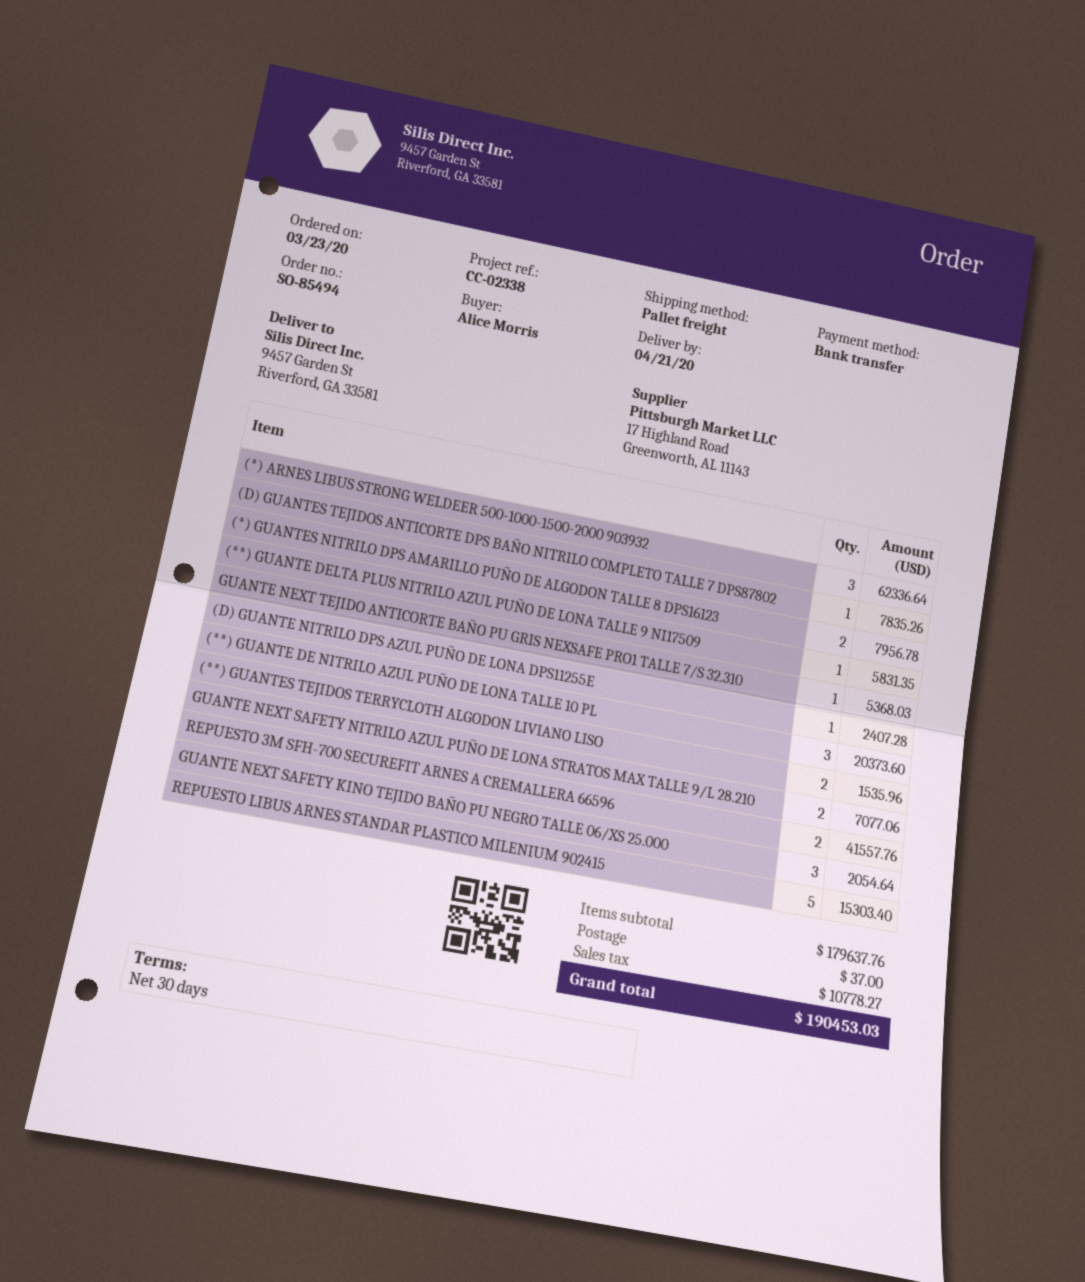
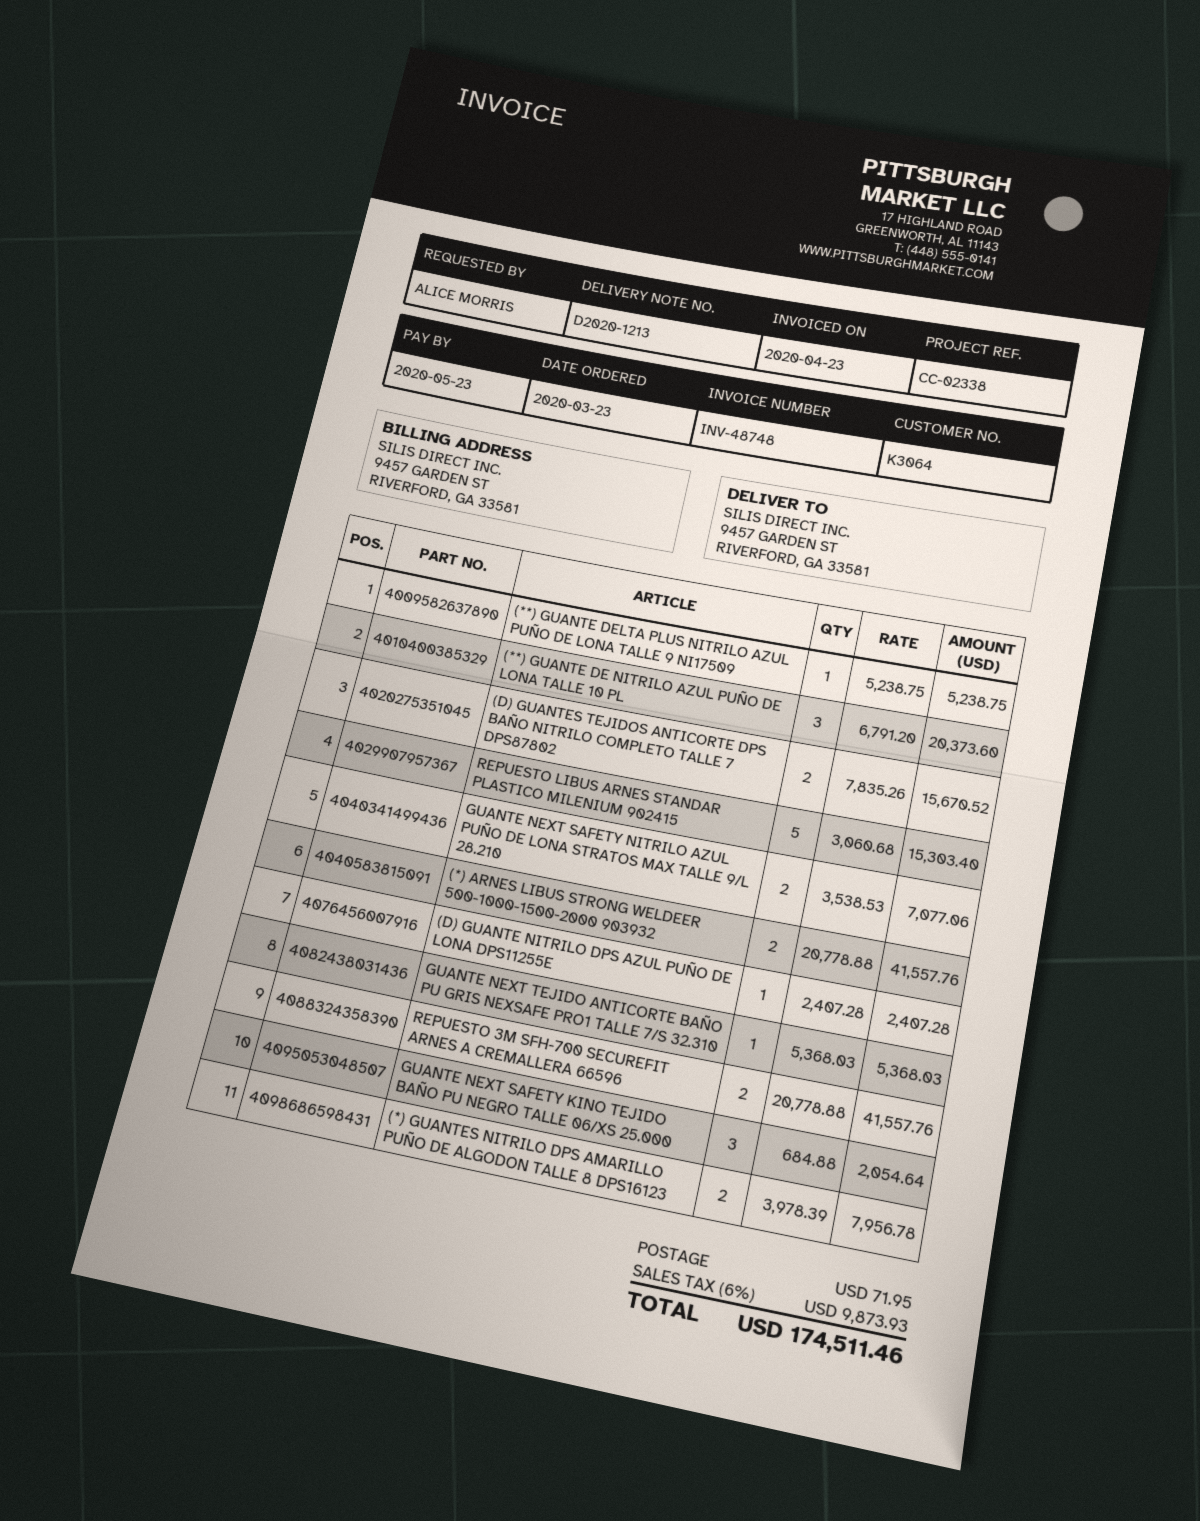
(*) ARNES LIBUS STRONG WELDEER 500-1000-1500-2000 903932: 3 for 62336.64 -> 2 for 41557.76
(D) GUANTES TEJIDOS ANTICORTE DPS BAÑO NITRILO COMPLETO TALLE 7 DPS87802: 1 for 7835.26 -> 2 for 15670.52
(**) GUANTE DELTA PLUS NITRILO AZUL PUÑO DE LONA TALLE 9 NI17509: 1 for 5831.35 -> 1 for 5238.75
(**) GUANTES TEJIDOS TERRYCLOTH ALGODON LIVIANO LISO: 2 for 1535.96 -> none
shipping: 37.00 -> 71.95
tax: 10778.27 -> 9873.93
total: 190453.03 -> 174511.46

